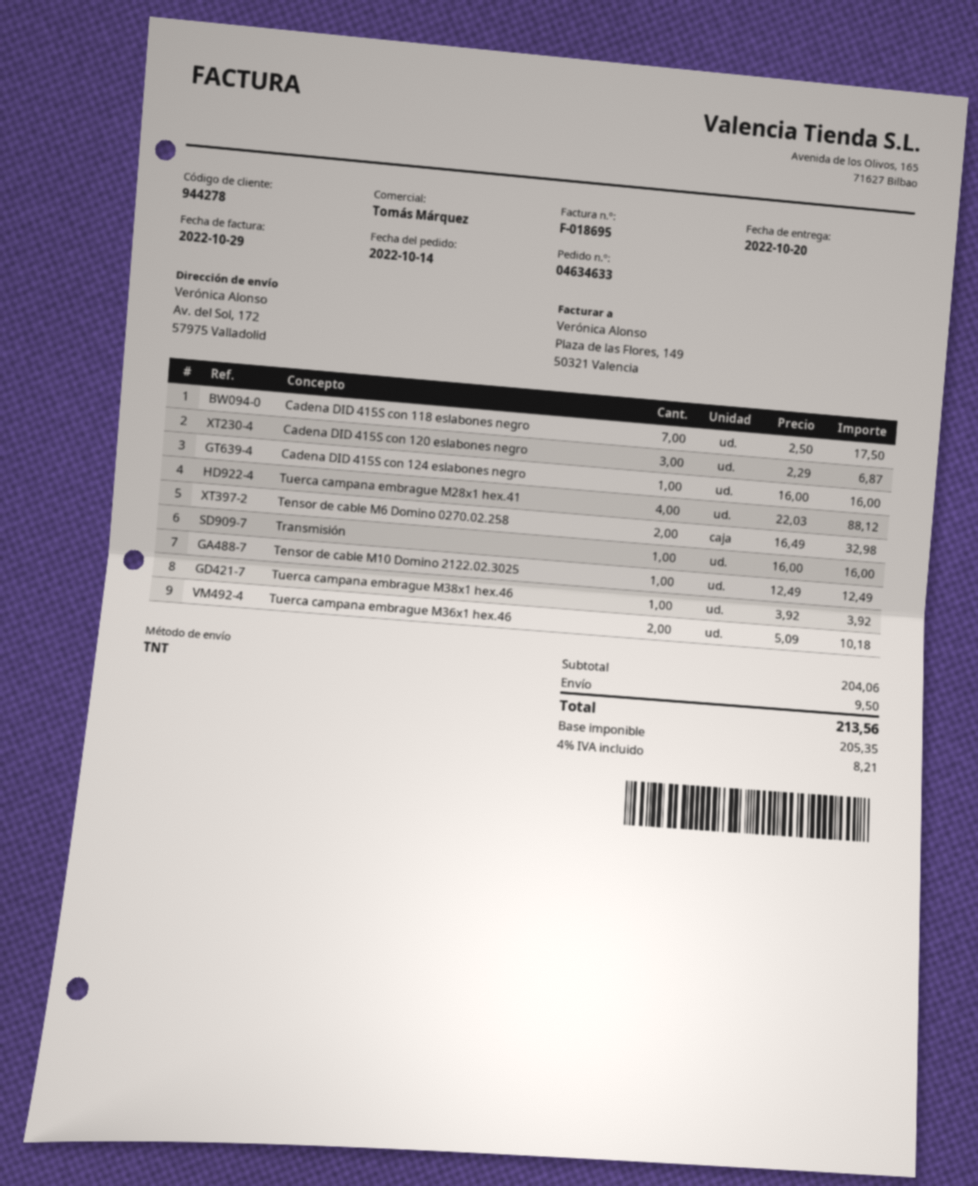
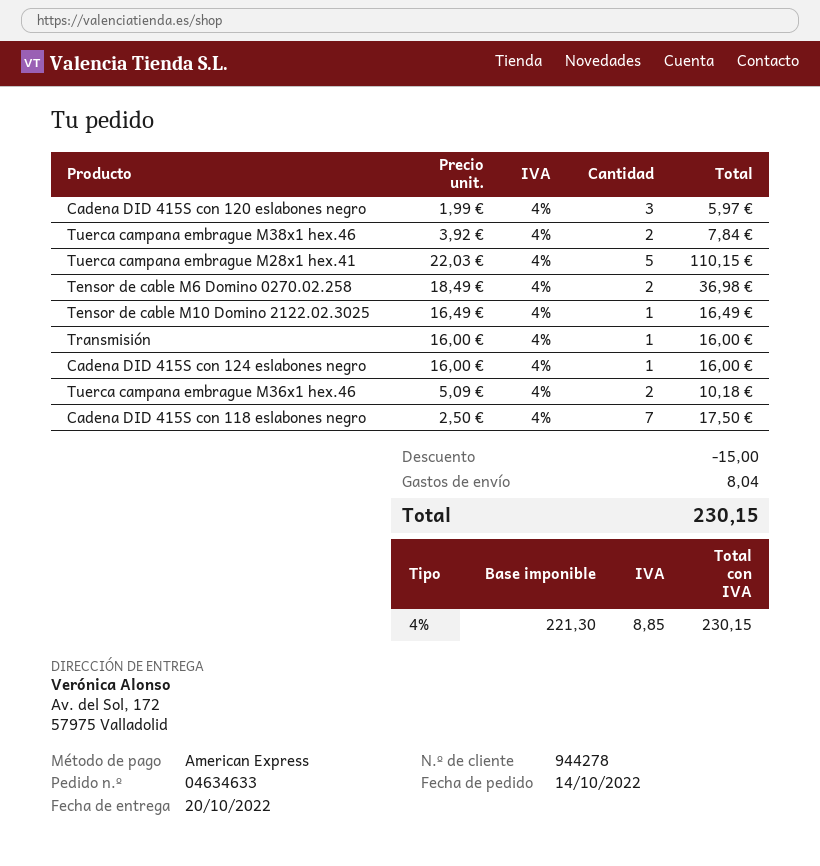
Cadena DID 415S con 120 eslabones negro: 3 x 2.29 = 6.87 -> 3 x 1.99 = 5.97
Tuerca campana embrague M28x1 hex.41: 4 x 22.03 = 88.12 -> 5 x 22.03 = 110.15
Tensor de cable M6 Domino 0270.02.258: 2 x 16.49 = 32.98 -> 2 x 18.49 = 36.98
Tensor de cable M10 Domino 2122.02.3025: 1 x 12.49 = 12.49 -> 1 x 16.49 = 16.49
Tuerca campana embrague M38x1 hex.46: 1 x 3.92 = 3.92 -> 2 x 3.92 = 7.84
discount: none -> 15.00
shipping: 9.50 -> 8.04
net: 205.35 -> 221.30
tax: 4% = 8.21 -> 4% = 8.85
total: 213.56 -> 230.15

